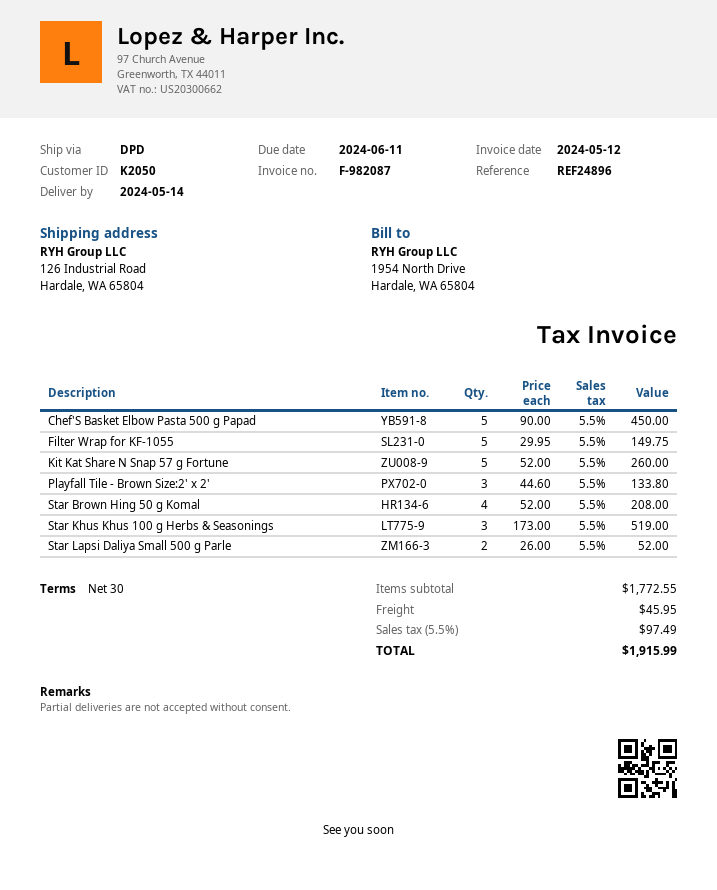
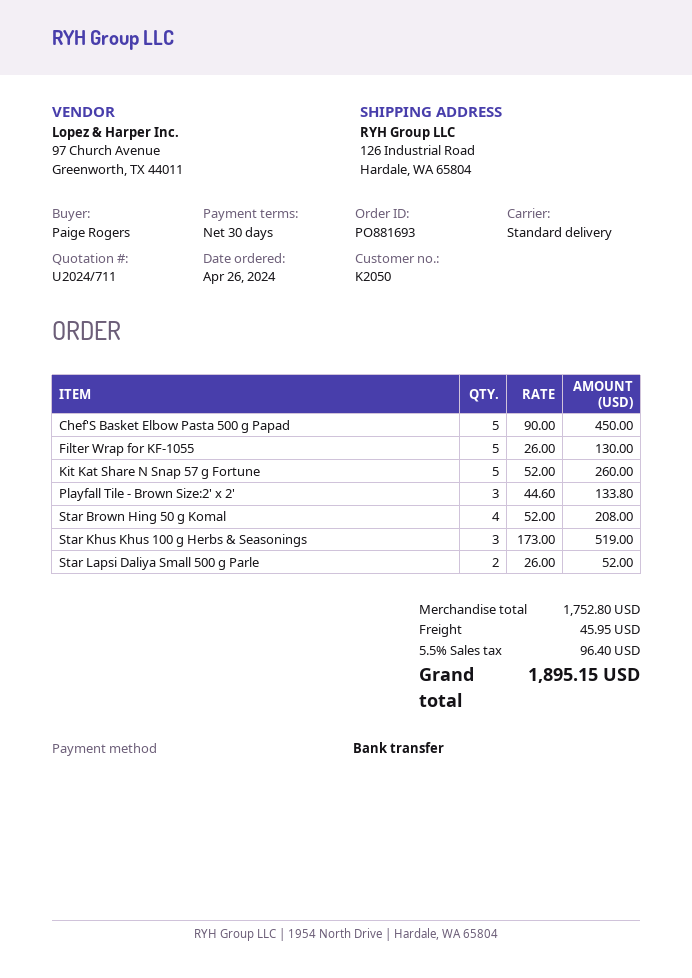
shipping method: DPD -> standard
Filter Wrap for KF-1055: 5 x 29.95 = 149.75 -> 5 x 26.00 = 130.00
subtotal: 1772.55 -> 1752.80
tax: 5.5% = 97.49 -> 5.5% = 96.40
total: 1915.99 -> 1895.15

